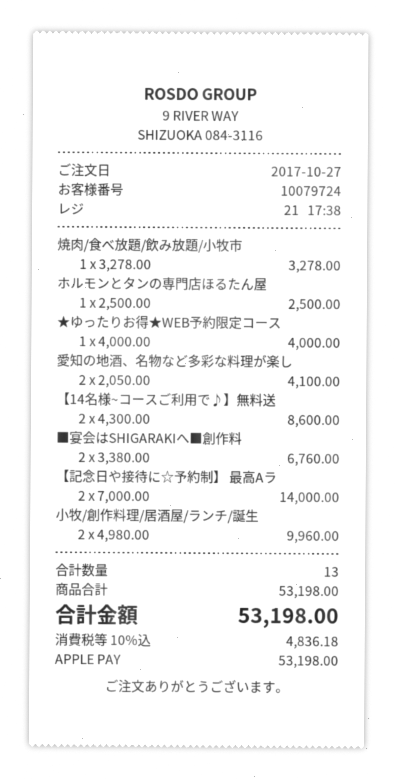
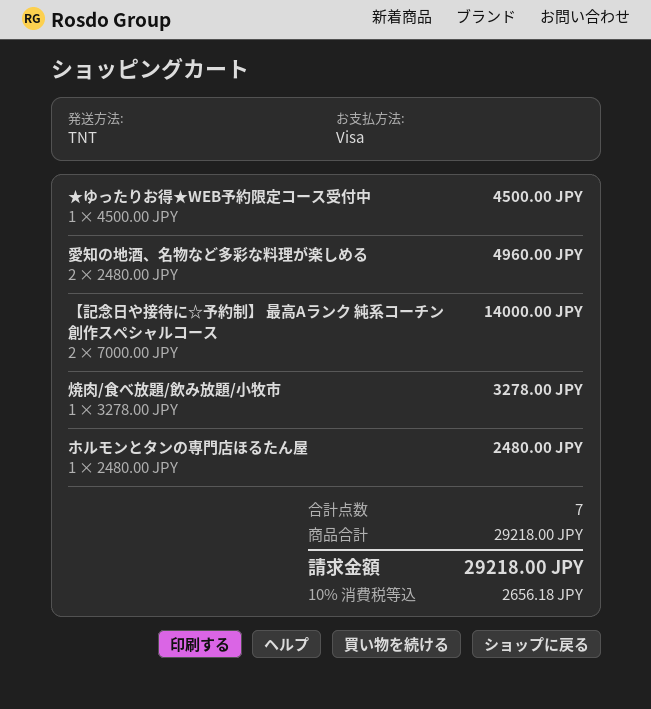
payment method: Apple Pay -> Visa
ホルモンとタンの専門店ほるたん屋: 1 x 2500.00 = 2500.00 -> 1 x 2480.00 = 2480.00
★ゆったりお得★WEB予約限定コース: 1 x 4000.00 = 4000.00 -> 1 x 4500.00 = 4500.00
愛知の地酒、名物など多彩な料理が楽し: 2 x 2050.00 = 4100.00 -> 2 x 2480.00 = 4960.00
【14名様~コースご利用で♪】無料送: 2 x 4300.00 = 8600.00 -> none
■宴会はSHIGARAKIへ■創作料: 2 x 3380.00 = 6760.00 -> none
小牧/創作料理/居酒屋/ランチ/誕生: 2 x 4980.00 = 9960.00 -> none
total quantity: 13 -> 7
subtotal: 53198.00 -> 29218.00
tax: 10% = 4836.18 -> 10% = 2656.18
total: 53198.00 -> 29218.00

